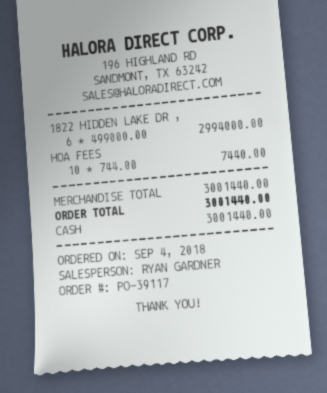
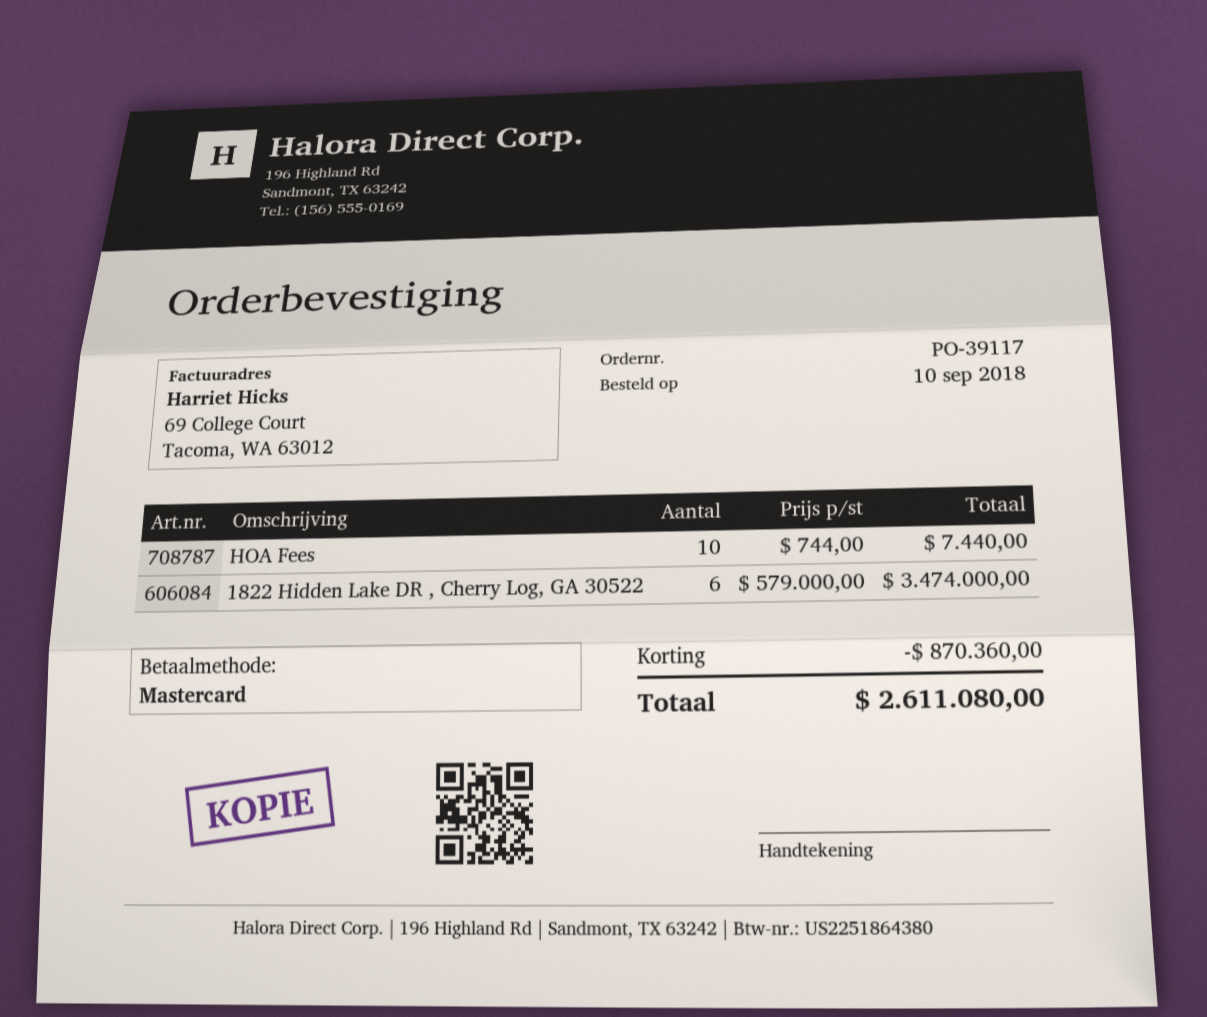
order date: 2018-09-04 -> 2018-09-10
payment method: cash -> Mastercard
1822 HIDDEN LAKE DR ,: 6 x 499000.00 = 2994000.00 -> 6 x 579000.00 = 3474000.00
discount: none -> 870360.00
total: 3001440.00 -> 2611080.00

